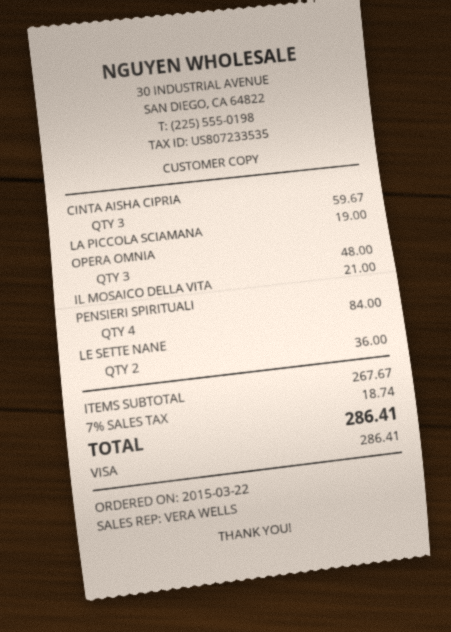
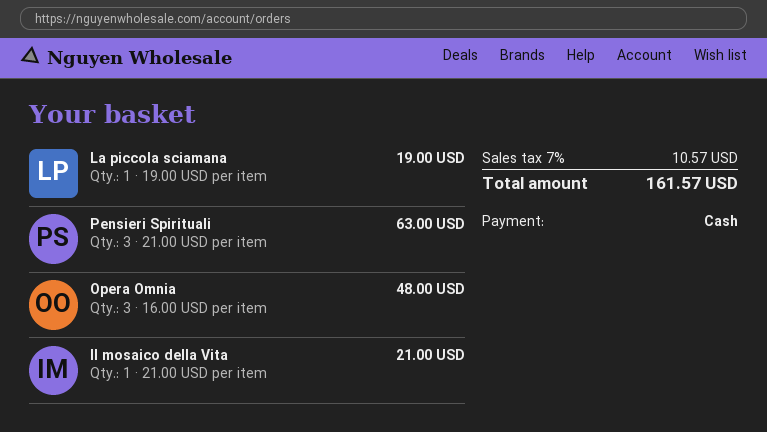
payment method: Visa -> cash
CINTA AISHA CIPRIA: 3 for 59.67 -> none
PENSIERI SPIRITUALI: 4 for 84.00 -> 3 for 63.00
LE SETTE NANE: 2 for 36.00 -> none
tax: 7% = 18.74 -> 7% = 10.57
total: 286.41 -> 161.57

